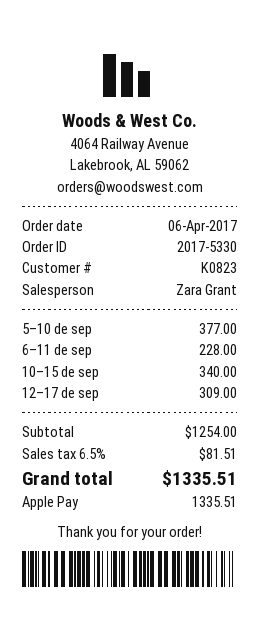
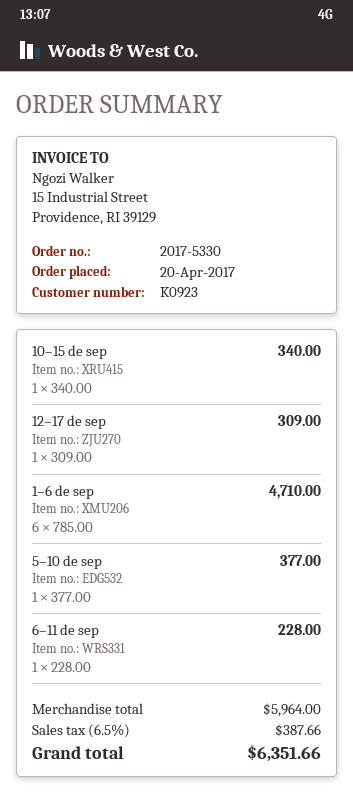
order date: 2017-04-06 -> 2017-04-20
customer number: K0823 -> K0923
1–6 de sep: none -> 6 x 785.00 = 4710.00
subtotal: 1254.00 -> 5964.00
tax: 6.5% = 81.51 -> 6.5% = 387.66
total: 1335.51 -> 6351.66

